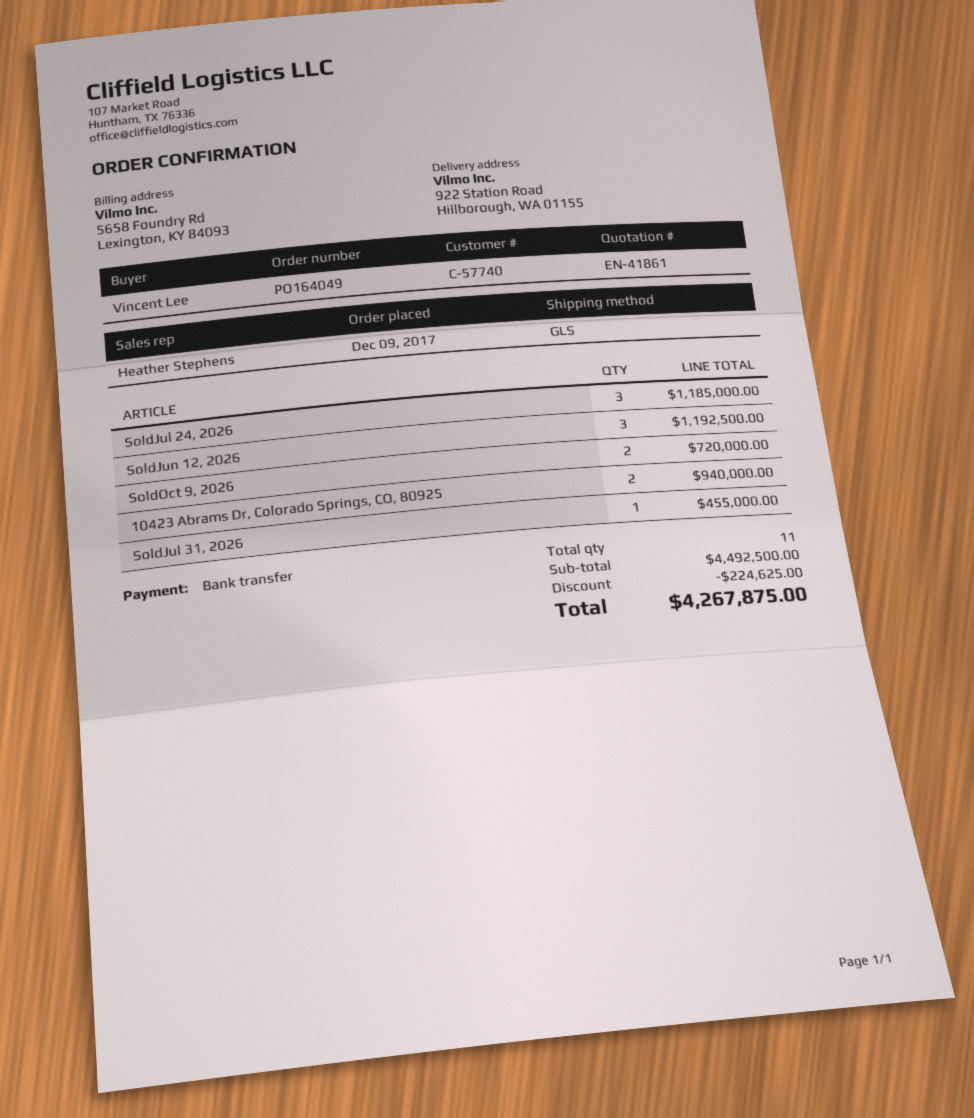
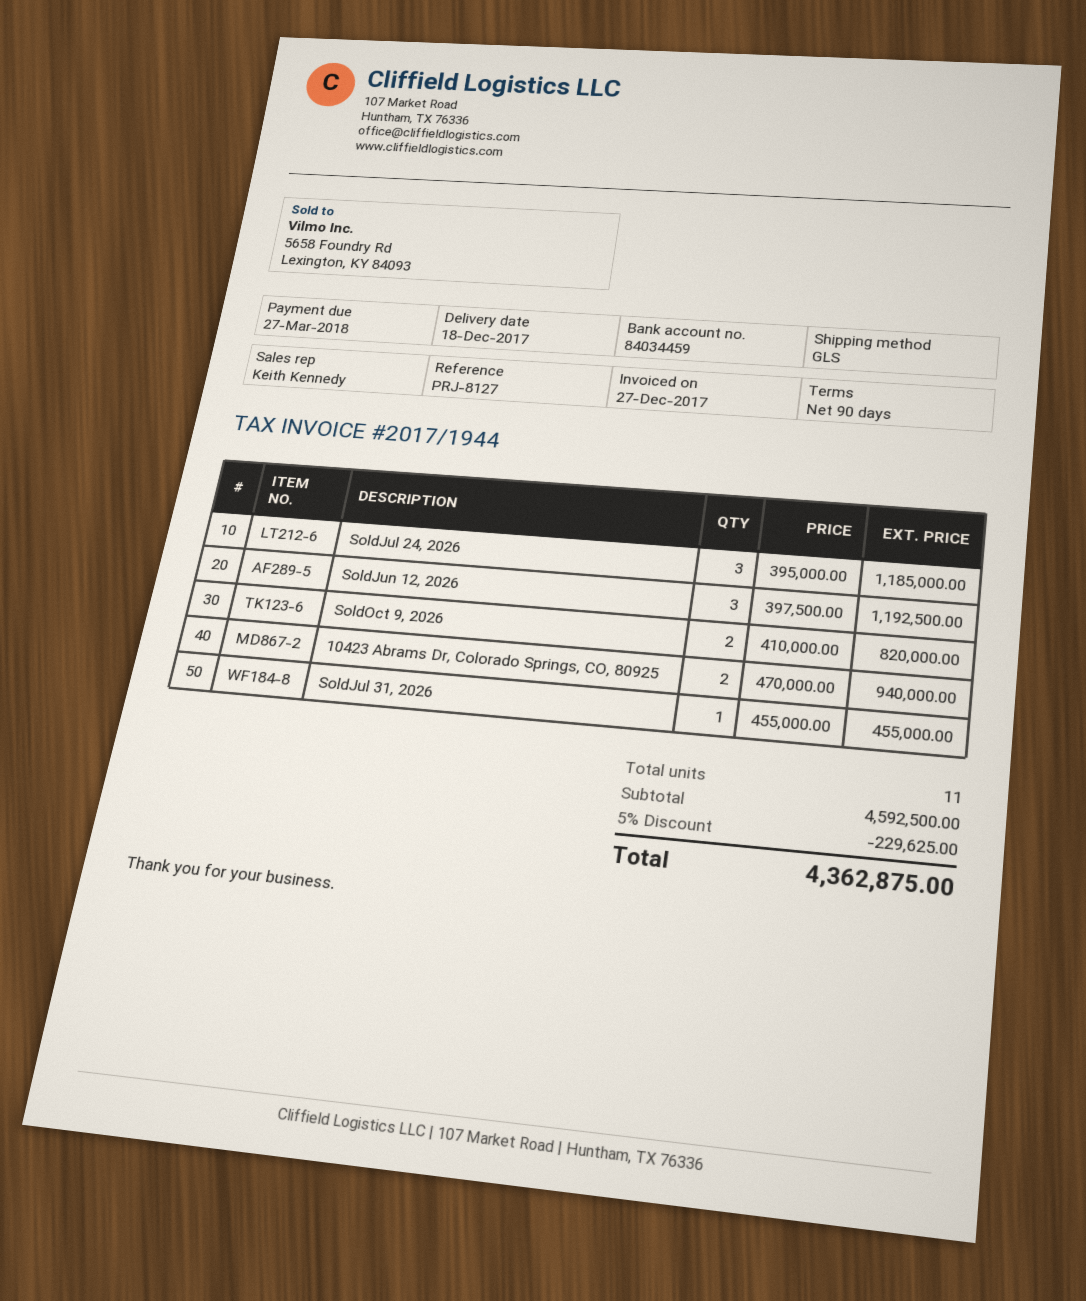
sales rep: Heather Stephens -> Keith Kennedy
SoldOct 9, 2026: 2 for 720000.00 -> 2 for 820000.00
subtotal: 4492500.00 -> 4592500.00
discount: 224625.00 -> 229625.00
total: 4267875.00 -> 4362875.00

